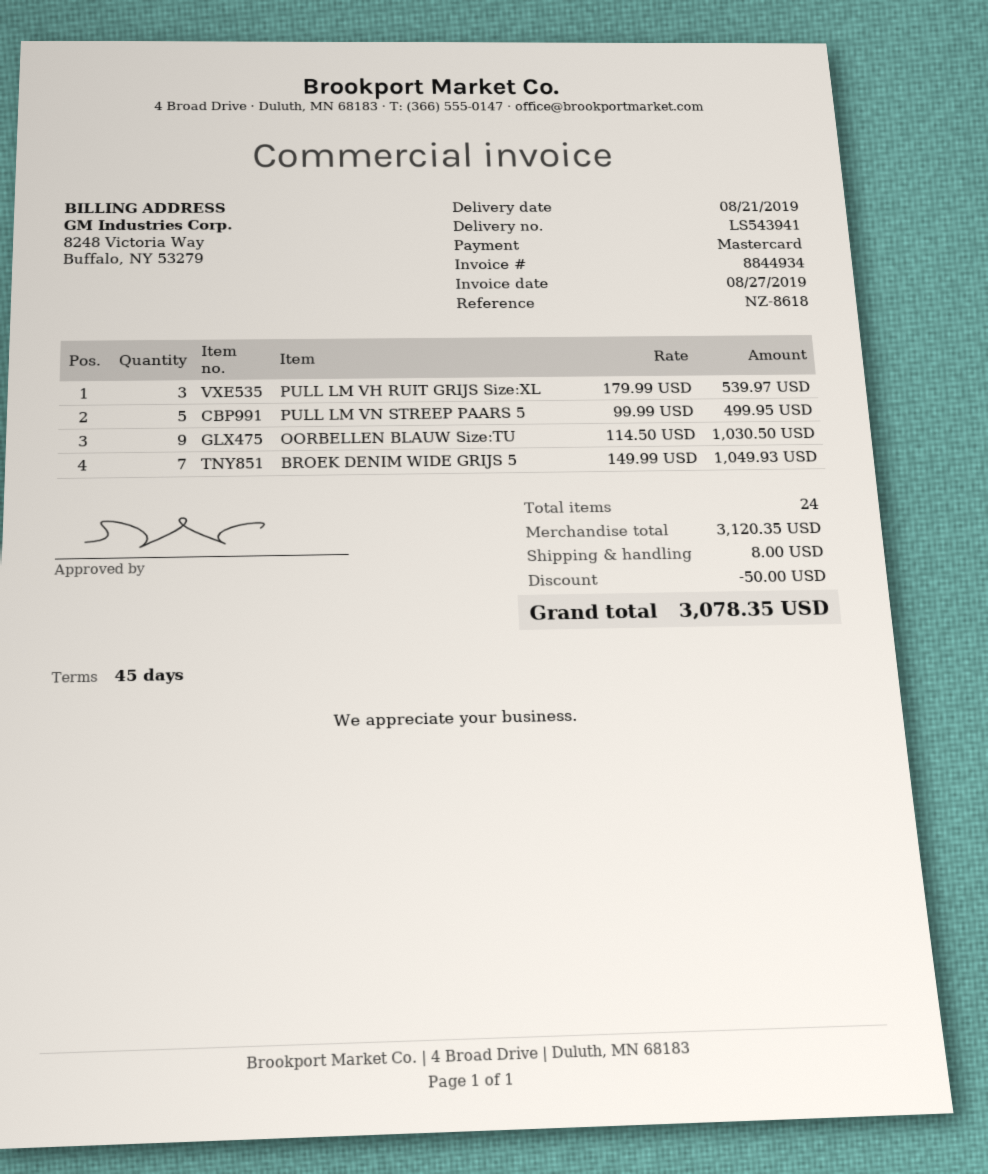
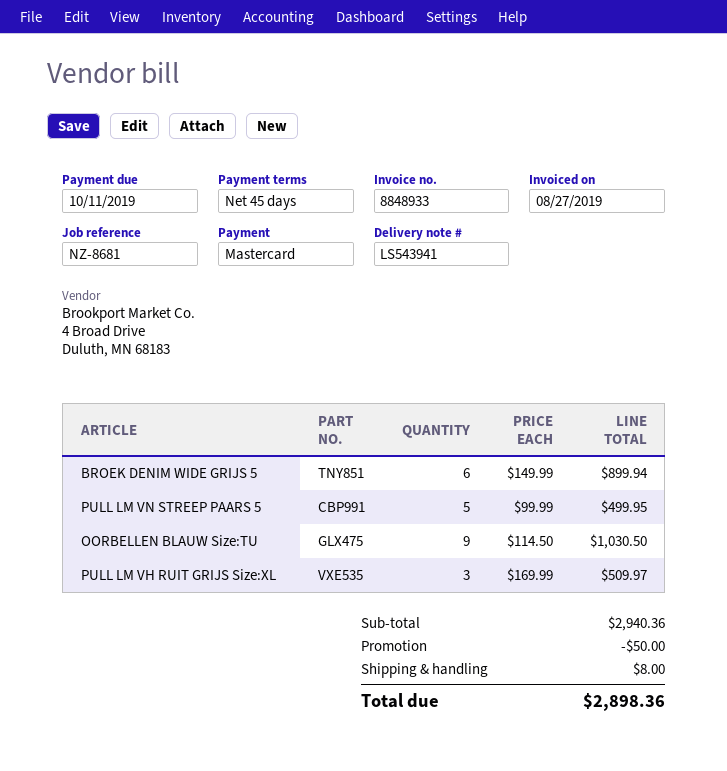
invoice number: 8844934 -> 8848933
reference: NZ-8618 -> NZ-8681
PULL LM VH RUIT GRIJS Size:XL: 3 x 179.99 = 539.97 -> 3 x 169.99 = 509.97
BROEK DENIM WIDE GRIJS 5: 7 x 149.99 = 1049.93 -> 6 x 149.99 = 899.94
subtotal: 3120.35 -> 2940.36
total: 3078.35 -> 2898.36

